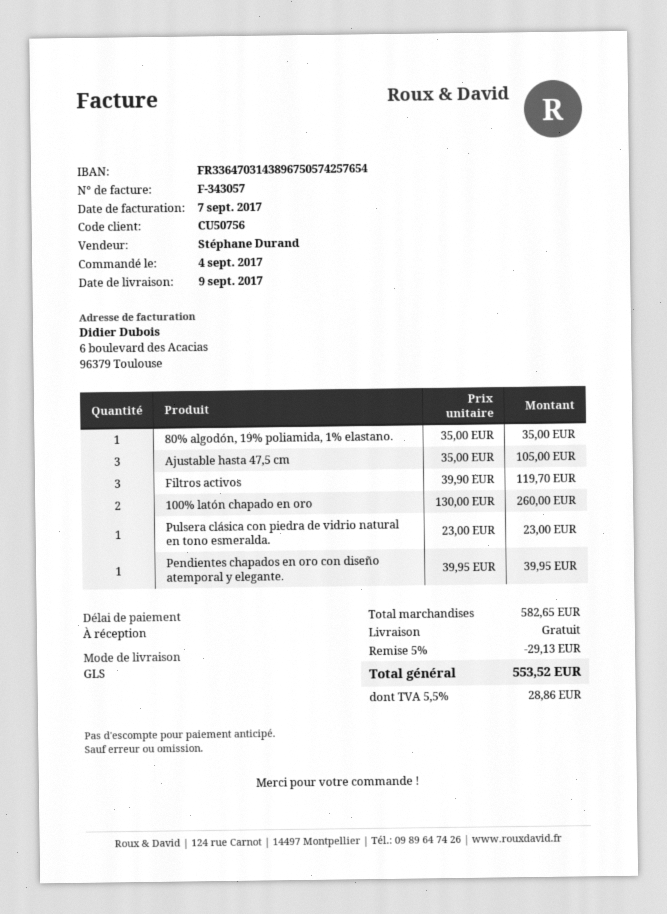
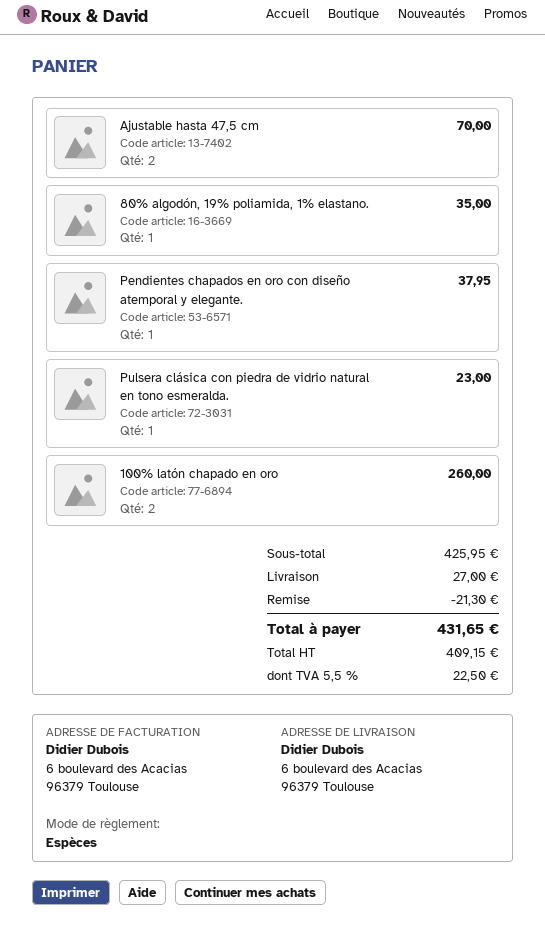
Ajustable hasta 47,5 cm: 3 for 105.00 -> 2 for 70.00
Filtros activos: 3 for 119.70 -> none
Pendientes chapados en oro con diseño atemporal y elegante.: 1 for 39.95 -> 1 for 37.95
subtotal: 582.65 -> 425.95
discount: 29.13 -> 21.30
shipping: 0.00 -> 27.00
tax: 5.5% = 28.86 -> 5.5% = 22.50
total: 553.52 -> 431.65

